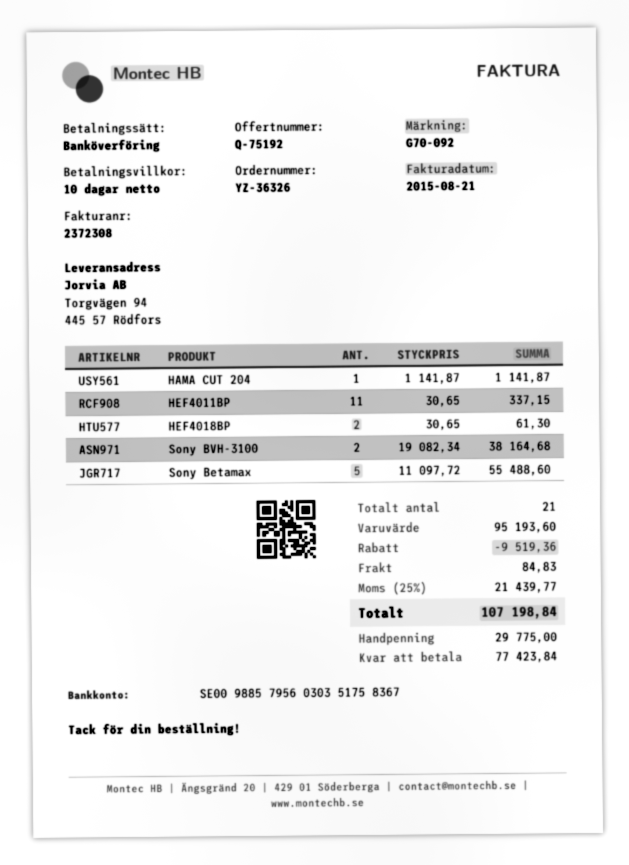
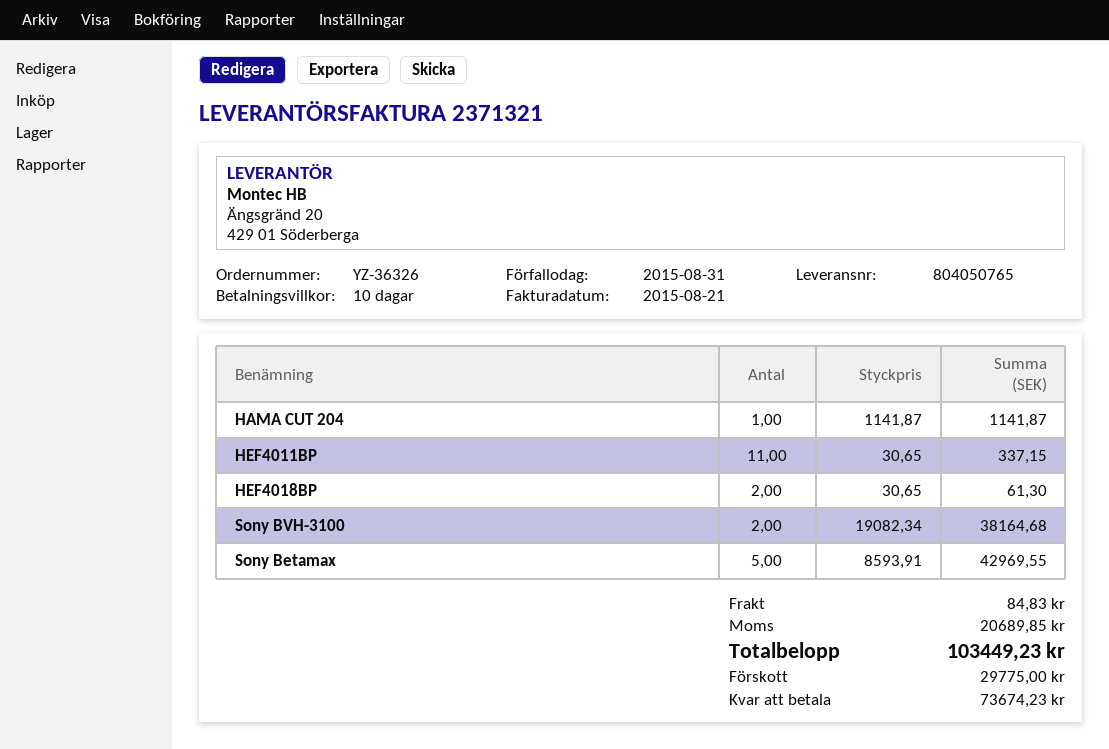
invoice number: 2372308 -> 2371321
Sony Betamax: 5 x 11097.72 = 55488.60 -> 5 x 8593.91 = 42969.55
discount: 9519.36 -> none
tax: 21439.77 -> 20689.85
total: 107198.84 -> 103449.23
balance: 77423.84 -> 73674.23

